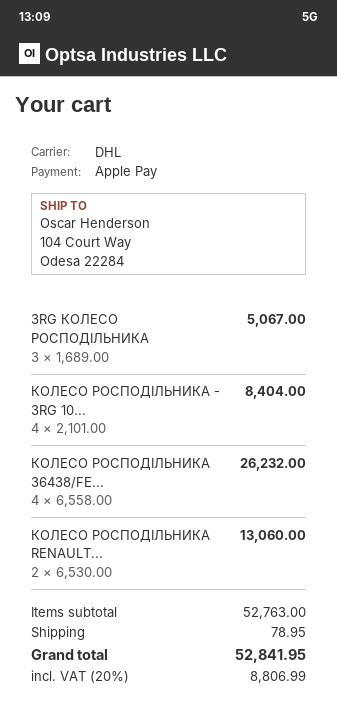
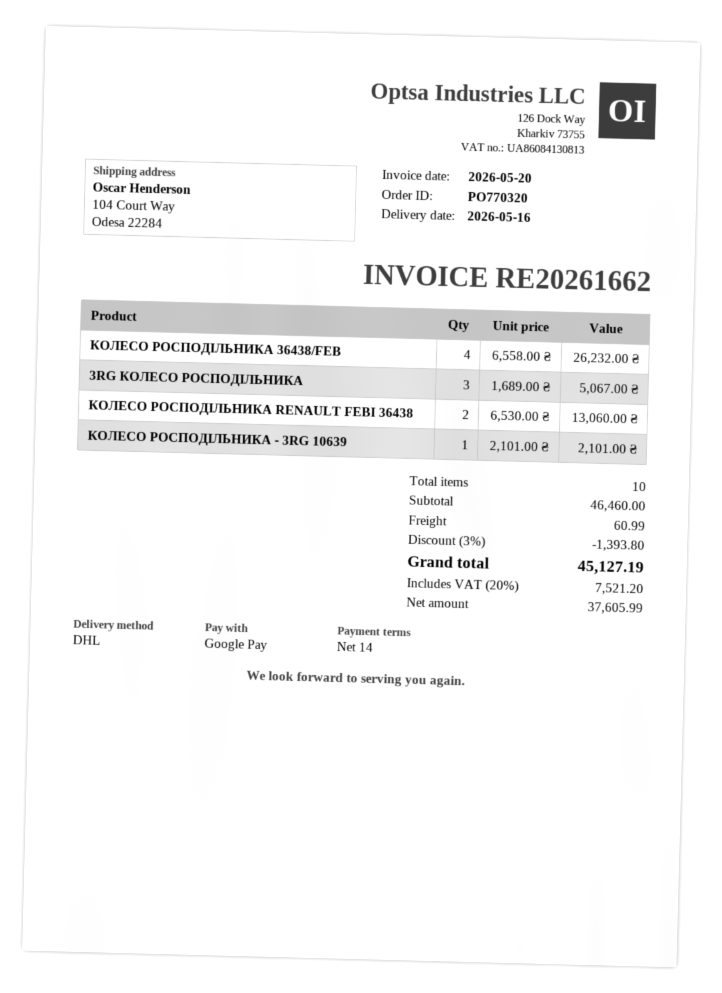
payment method: Apple Pay -> Google Pay
КОЛЕСО РОСПОДІЛЬНИКА - 3RG 10...: 4 x 2101.00 = 8404.00 -> 1 x 2101.00 = 2101.00
subtotal: 52763.00 -> 46460.00
discount: none -> 3% = 1393.80
shipping: 78.95 -> 60.99
tax: 20% = 8806.99 -> 20% = 7521.20
total: 52841.95 -> 45127.19

